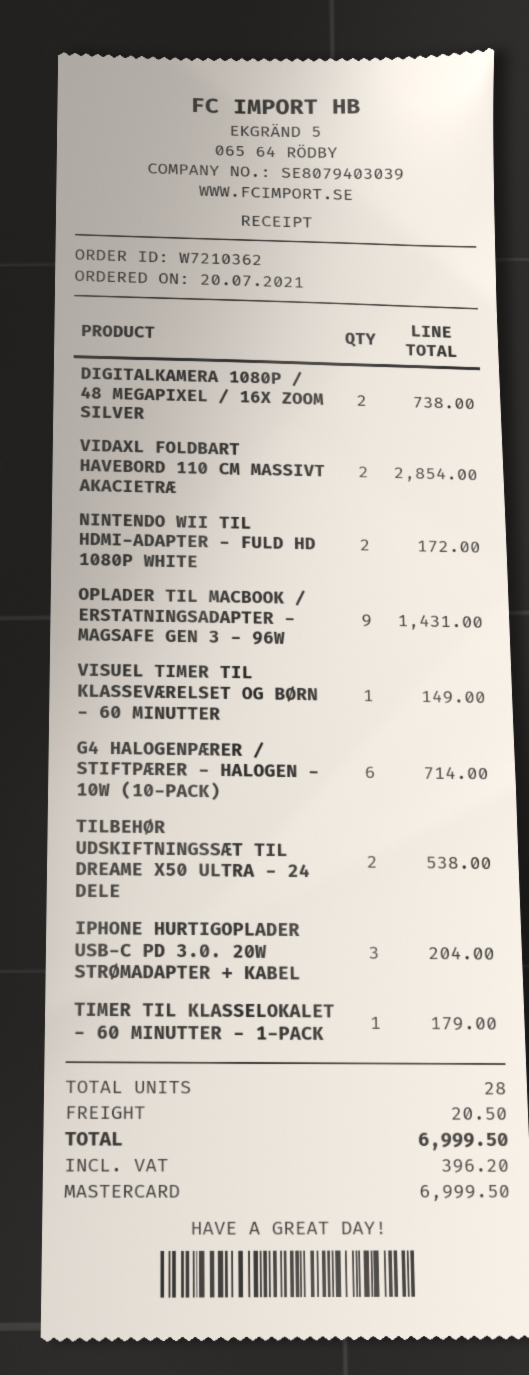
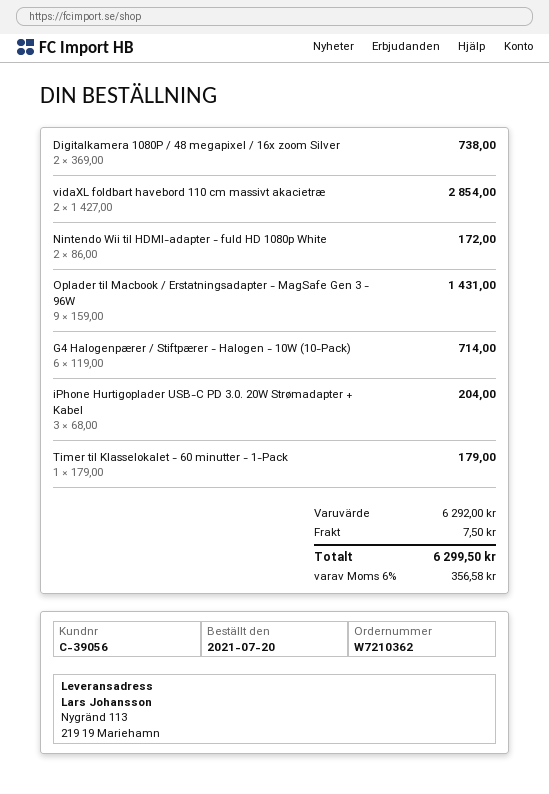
VISUEL TIMER TIL KLASSEVÆRELSET OG BØRN - 60 MINUTTER: 1 for 149.00 -> none
TILBEHØR UDSKIFTNINGSSÆT TIL DREAME X50 ULTRA - 24 DELE: 2 for 538.00 -> none
shipping: 20.50 -> 7.50
tax: 396.20 -> 356.58
total: 6999.50 -> 6299.50

